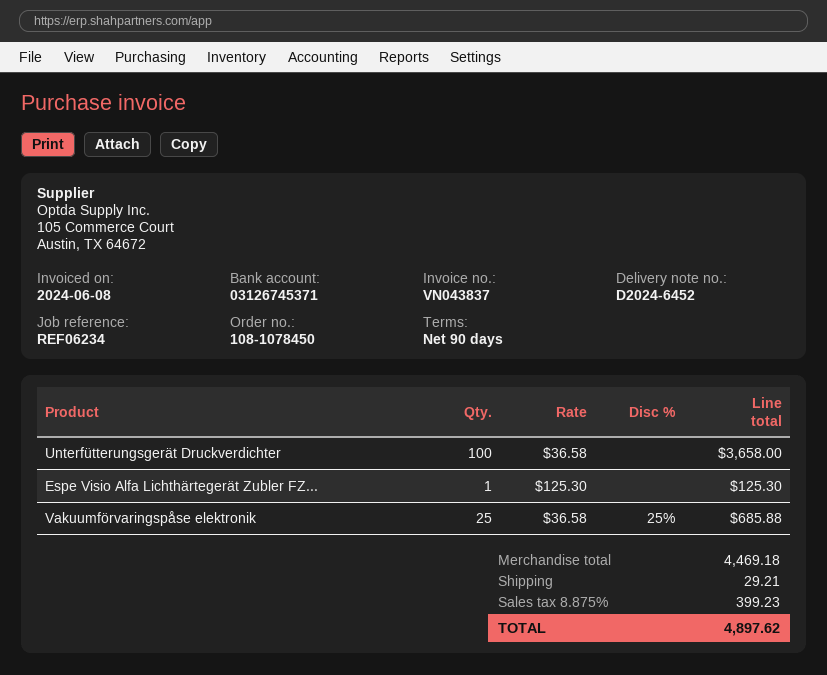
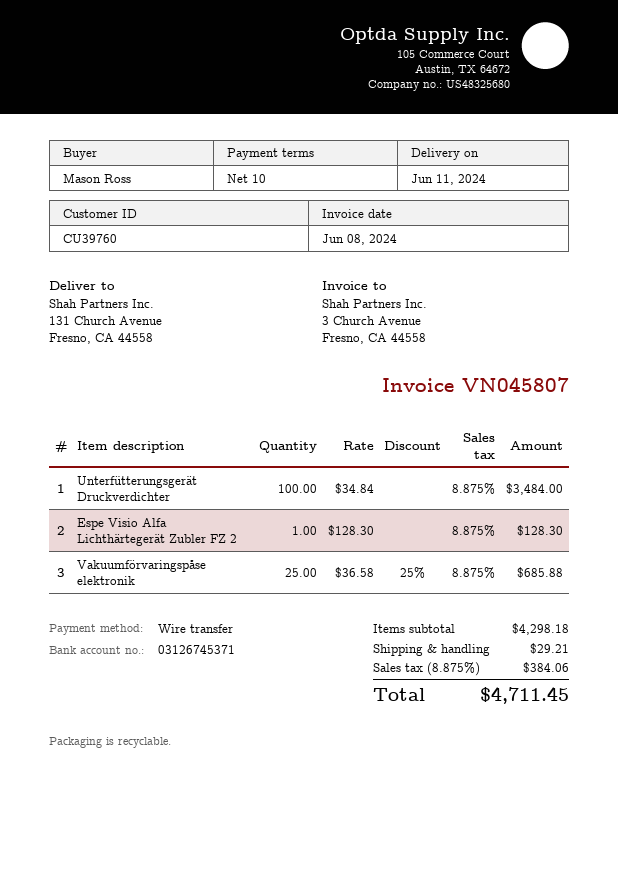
invoice number: VN043837 -> VN045807
payment terms: 90 days -> 10 days
Unterfütterungsgerät Druckverdichter: 100 x 36.58 = 3658.00 -> 100 x 34.84 = 3484.00
Espe Visio Alfa Lichthärtegerät Zubler FZ...: 1 x 125.30 = 125.30 -> 1 x 128.30 = 128.30
subtotal: 4469.18 -> 4298.18
tax: 8.875% = 399.23 -> 8.875% = 384.06
total: 4897.62 -> 4711.45

